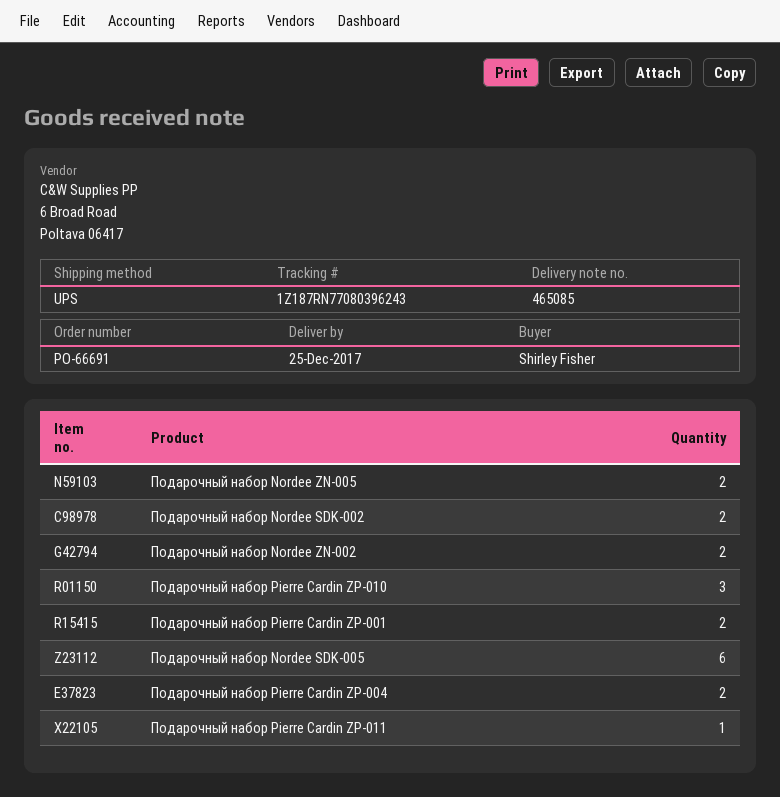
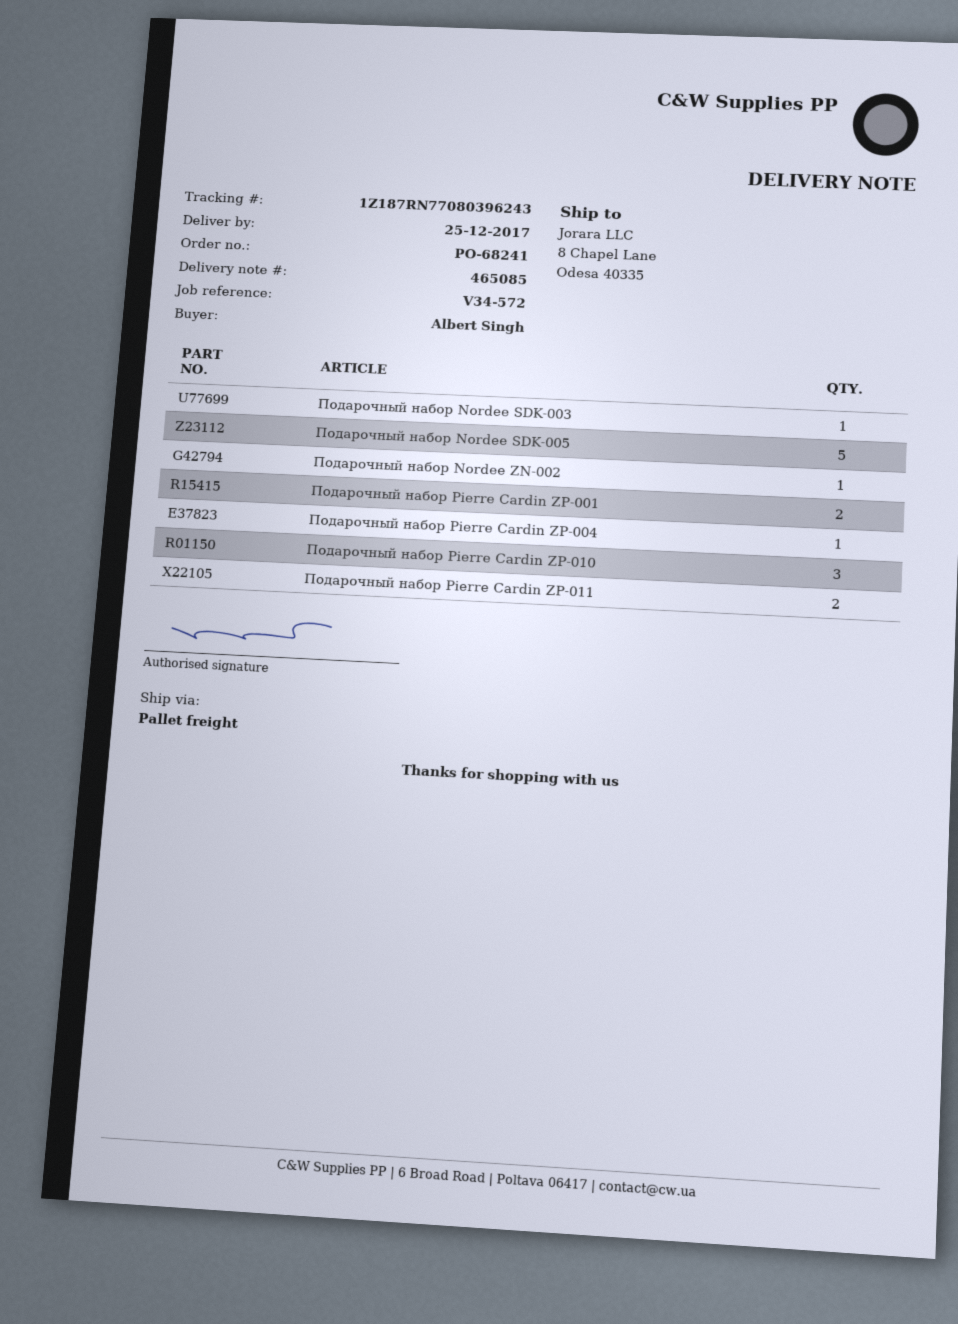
order number: PO-66691 -> PO-68241
ordered by: Shirley Fisher -> Albert Singh
shipping method: UPS -> pallet freight
Подарочный набор Nordee ZN-005: 2 -> none
Подарочный набор Nordee SDK-002: 2 -> none
Подарочный набор Nordee ZN-002: 2 -> 1
Подарочный набор Nordee SDK-005: 6 -> 5
Подарочный набор Pierre Cardin ZP-004: 2 -> 1
Подарочный набор Pierre Cardin ZP-011: 1 -> 2
Подарочный набор Nordee SDK-003: none -> 1

